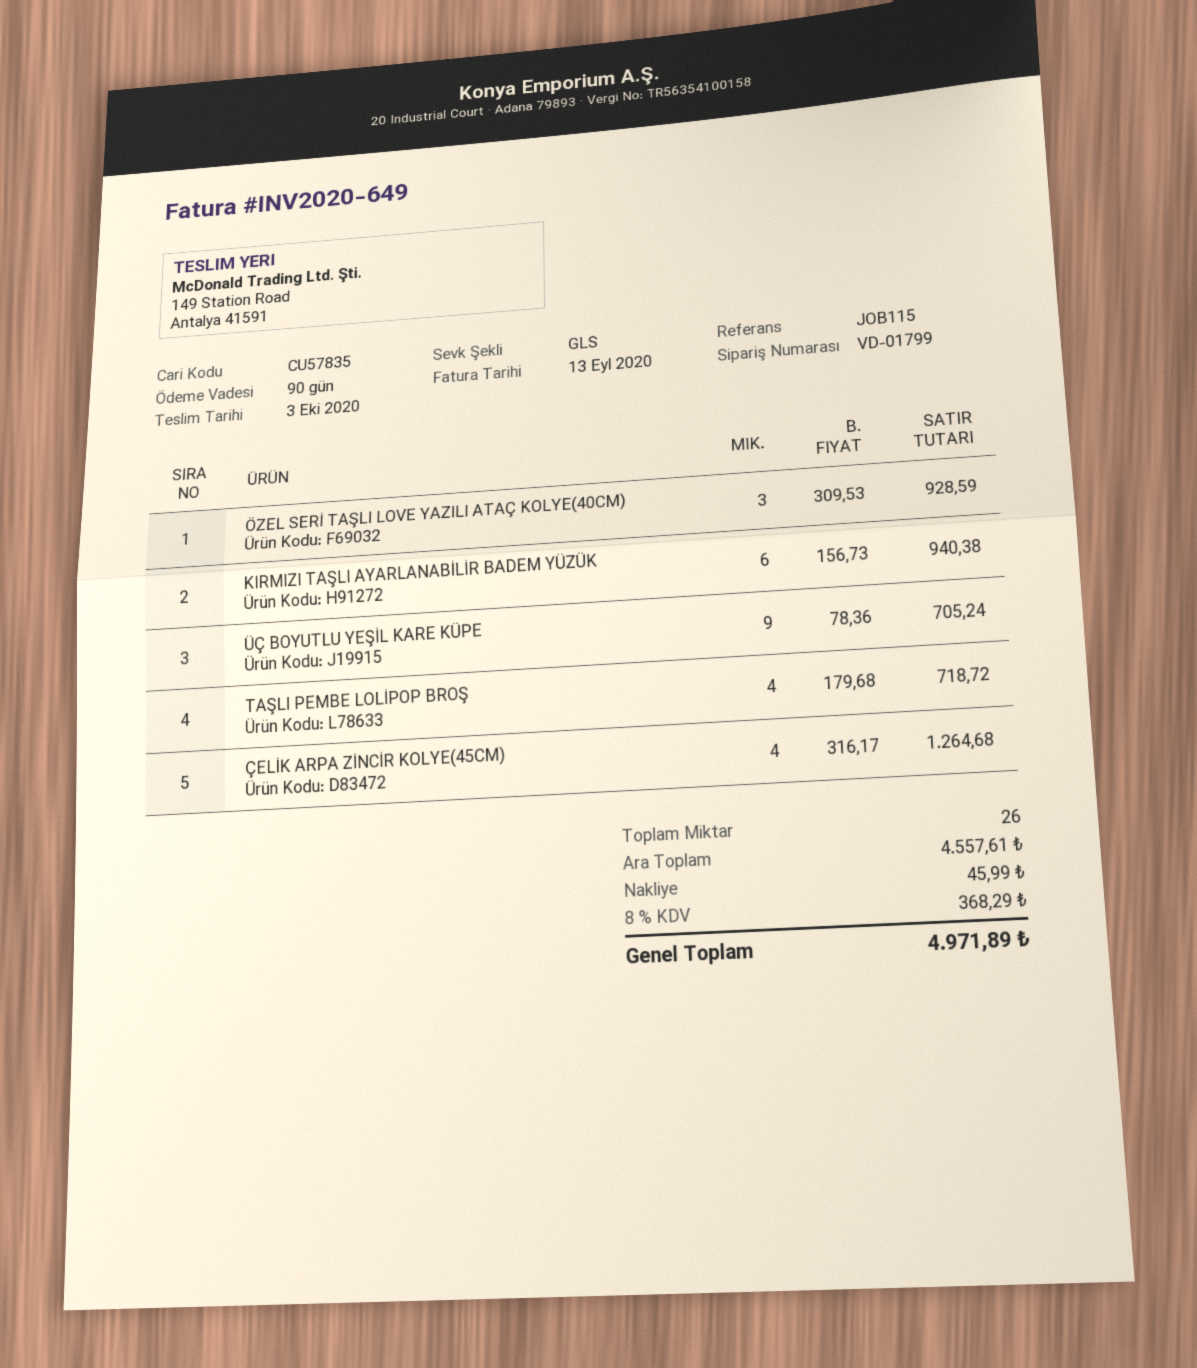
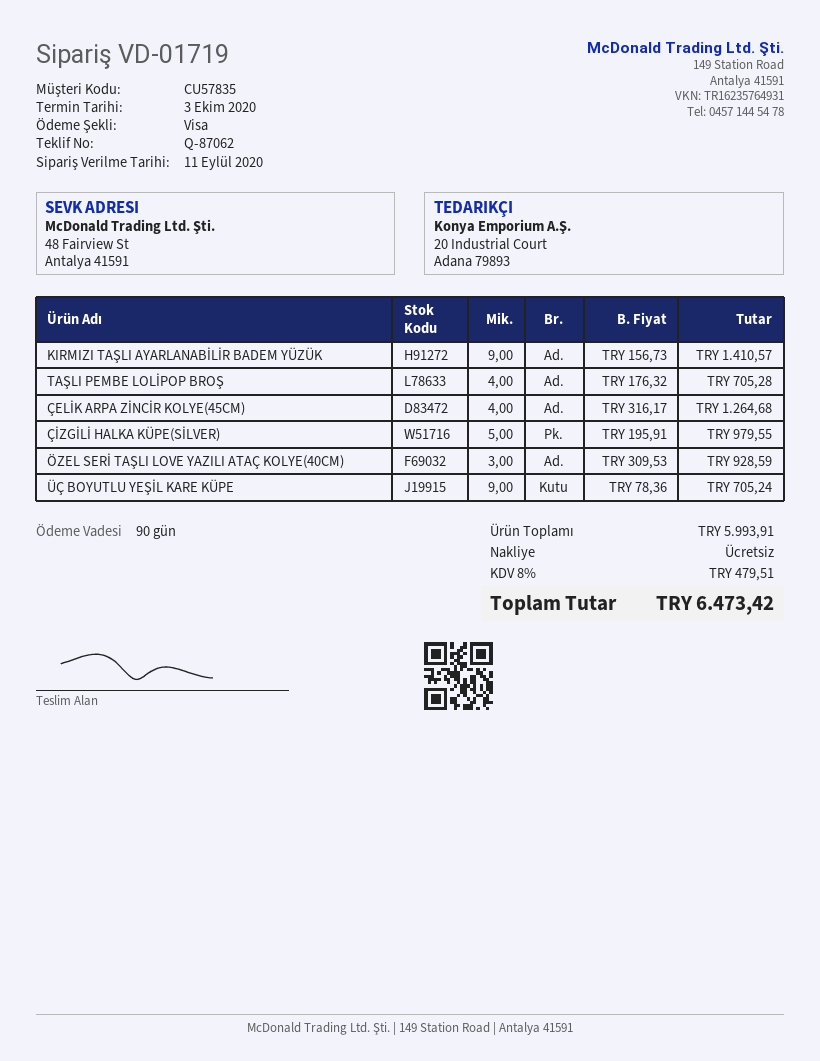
order number: VD-01799 -> VD-01719
ship to: 149 Station Road, Antalya 41591 -> 48 Fairview St, Antalya 41591
KIRMIZI TAŞLI AYARLANABİLİR BADEM YÜZÜK: 6 x 156.73 = 940.38 -> 9 x 156.73 = 1410.57
TAŞLI PEMBE LOLİPOP BROŞ: 4 x 179.68 = 718.72 -> 4 x 176.32 = 705.28
ÇİZGİLİ HALKA KÜPE(SİLVER): none -> 5 x 195.91 = 979.55
subtotal: 4557.61 -> 5993.91
shipping: 45.99 -> 0.00
tax: 8% = 368.29 -> 8% = 479.51
total: 4971.89 -> 6473.42

